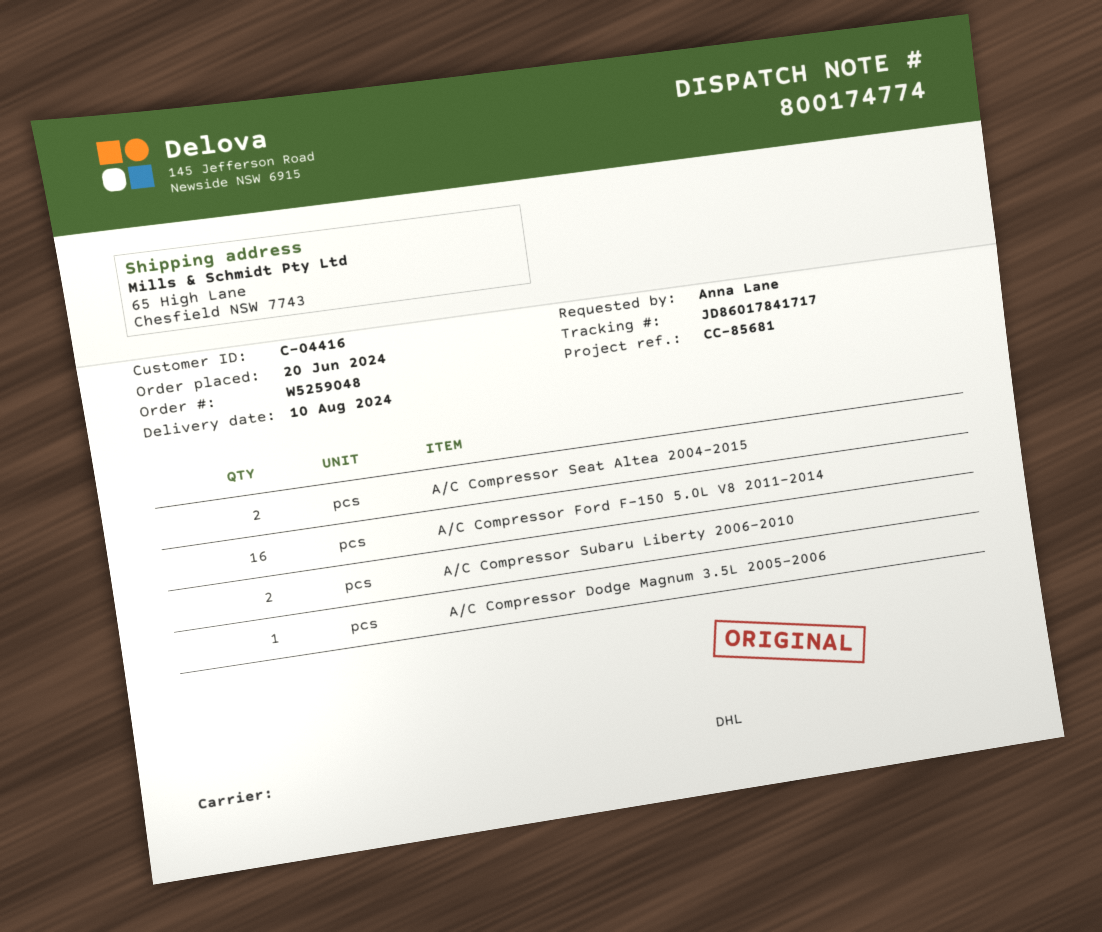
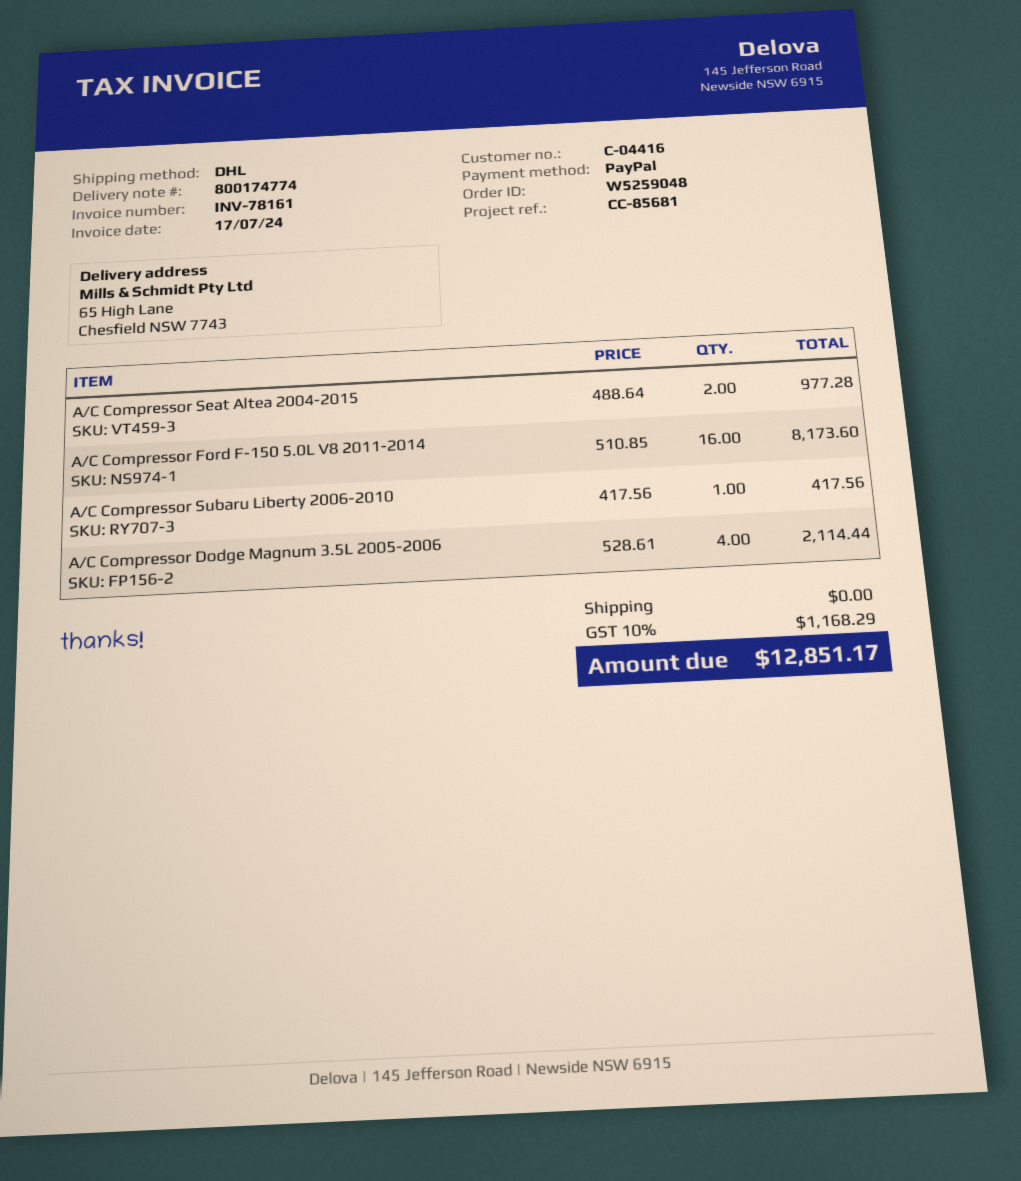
A/C Compressor Subaru Liberty 2006-2010: 2 -> 1
A/C Compressor Dodge Magnum 3.5L 2005-2006: 1 -> 4

